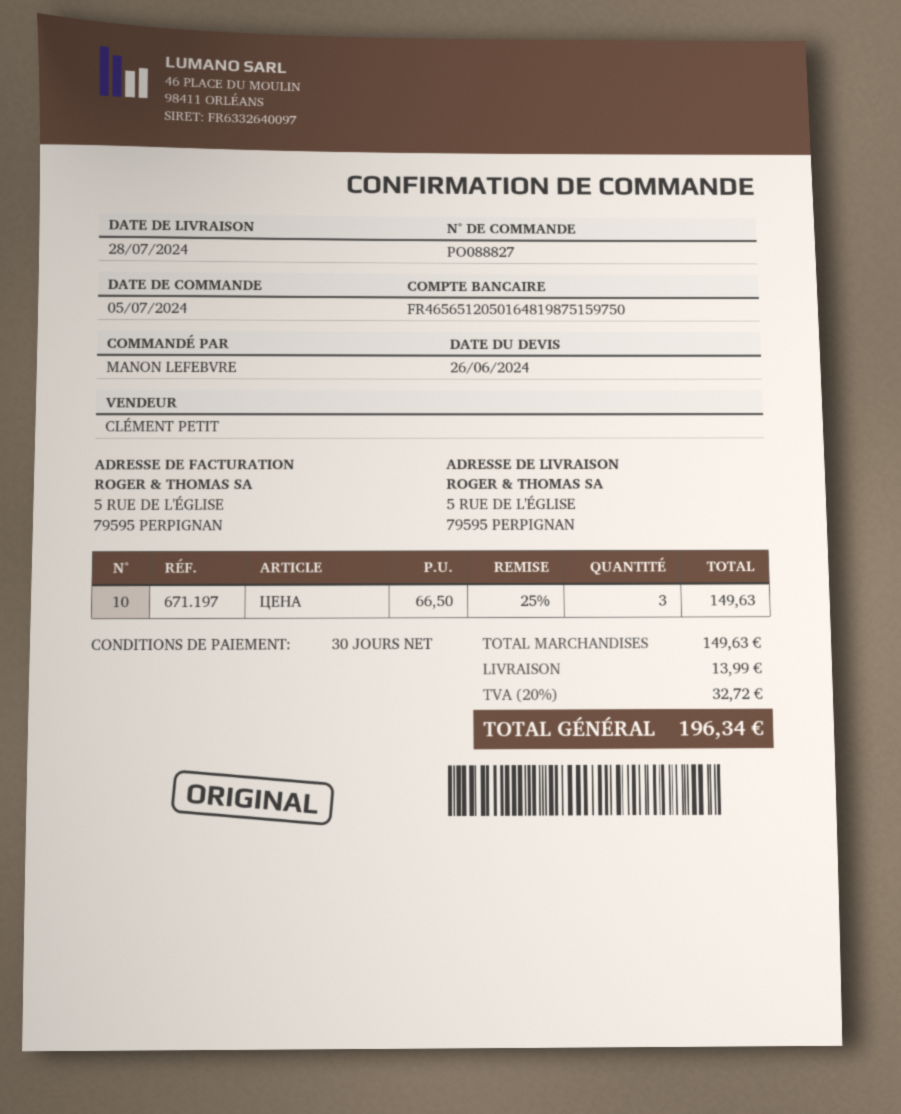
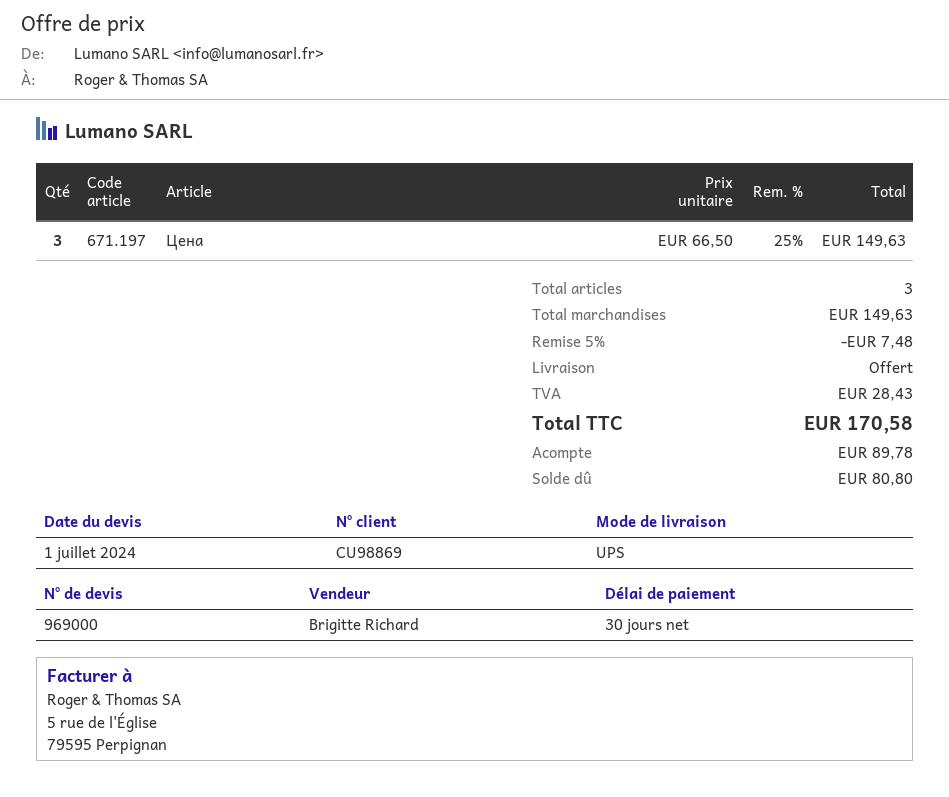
quote date: 2024-06-26 -> 2024-07-01
sales rep: CLÉMENT PETIT -> Brigitte Richard
discount: none -> 5% = 7.48
shipping: 13.99 -> 0.00
tax: 32.72 -> 28.43
total: 196.34 -> 170.58

